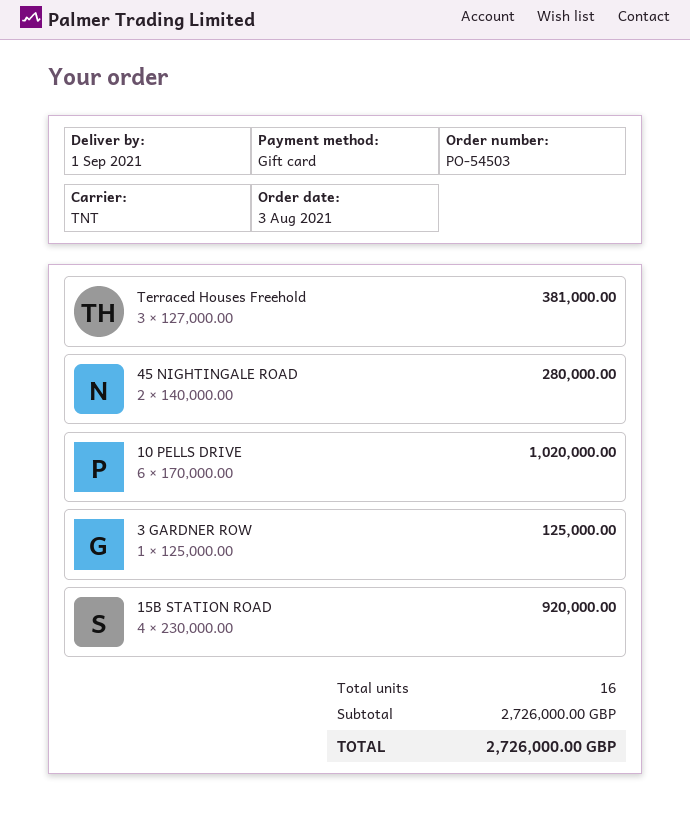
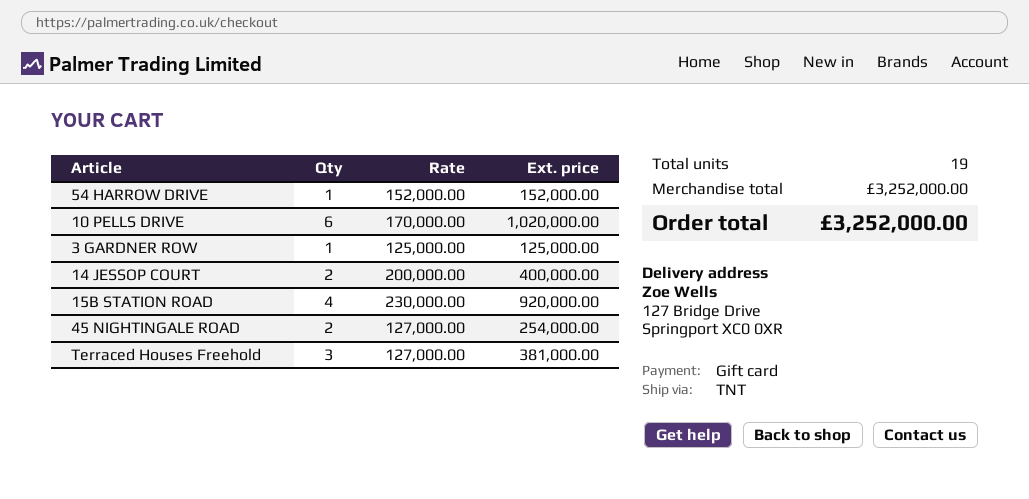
45 NIGHTINGALE ROAD: 2 x 140000.00 = 280000.00 -> 2 x 127000.00 = 254000.00
54 HARROW DRIVE: none -> 1 x 152000.00 = 152000.00
14 JESSOP COURT: none -> 2 x 200000.00 = 400000.00
total quantity: 16 -> 19
subtotal: 2726000.00 -> 3252000.00
total: 2726000.00 -> 3252000.00

